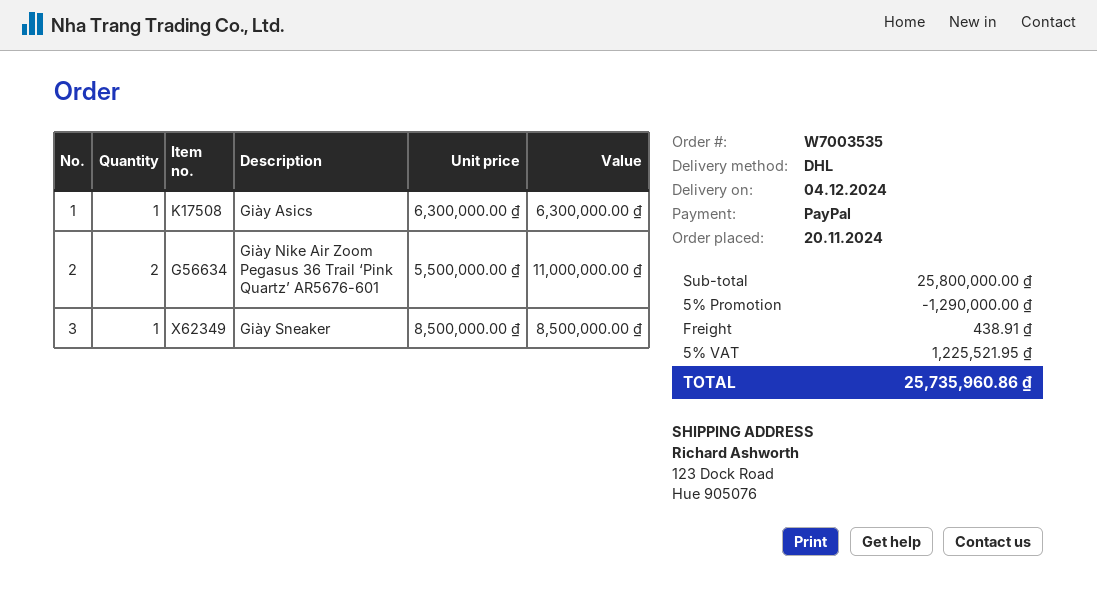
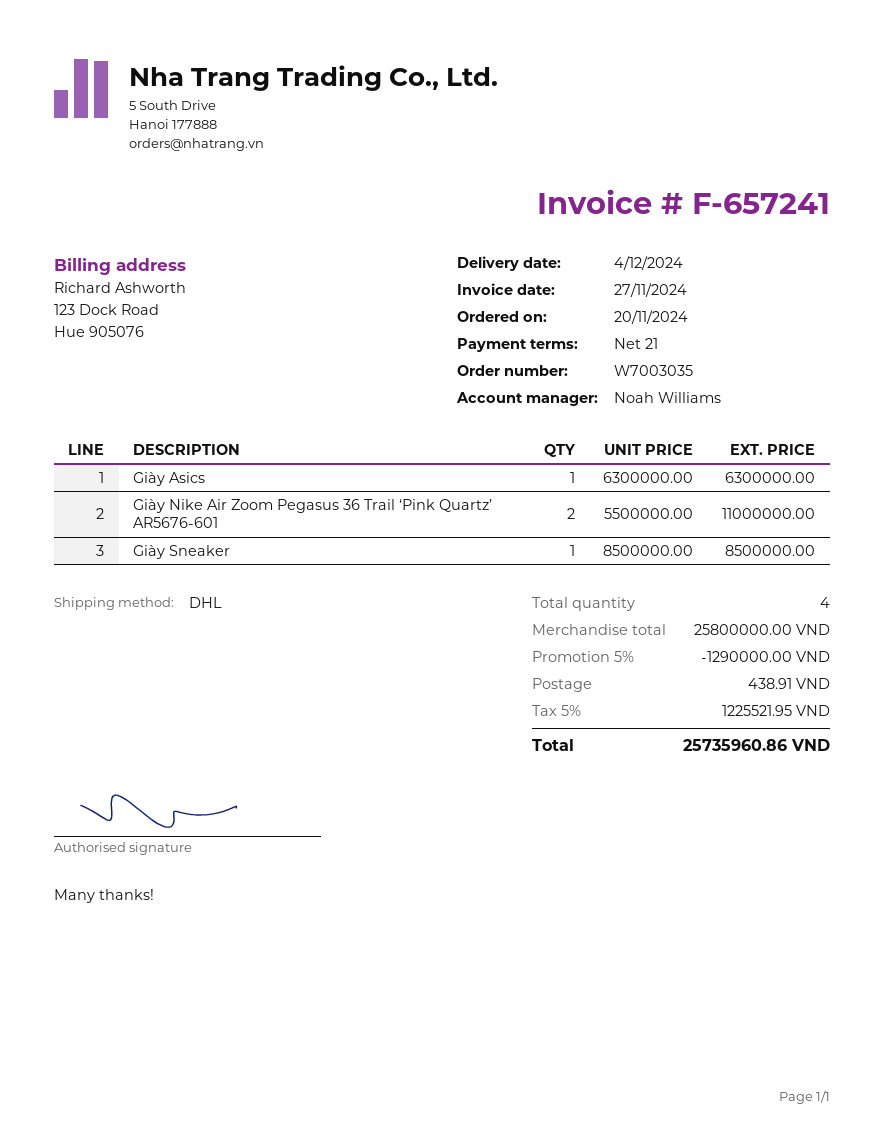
order number: W7003535 -> W7003035

